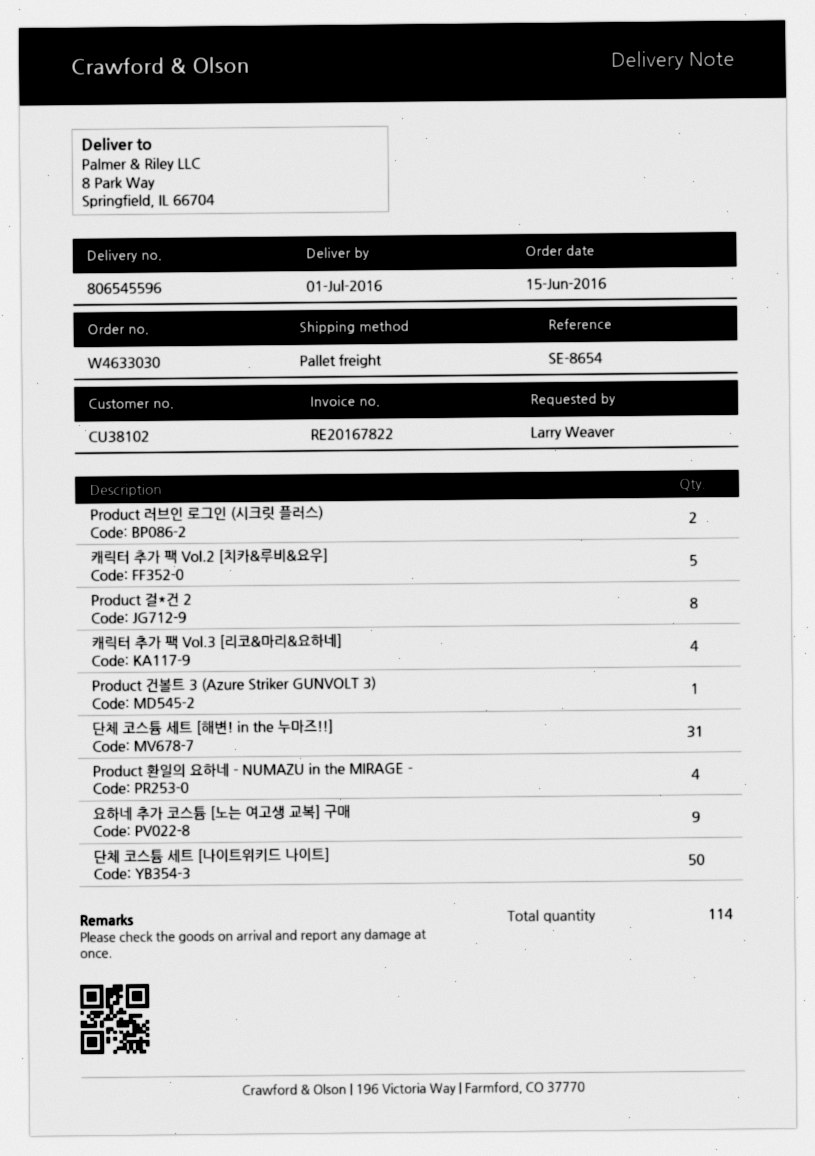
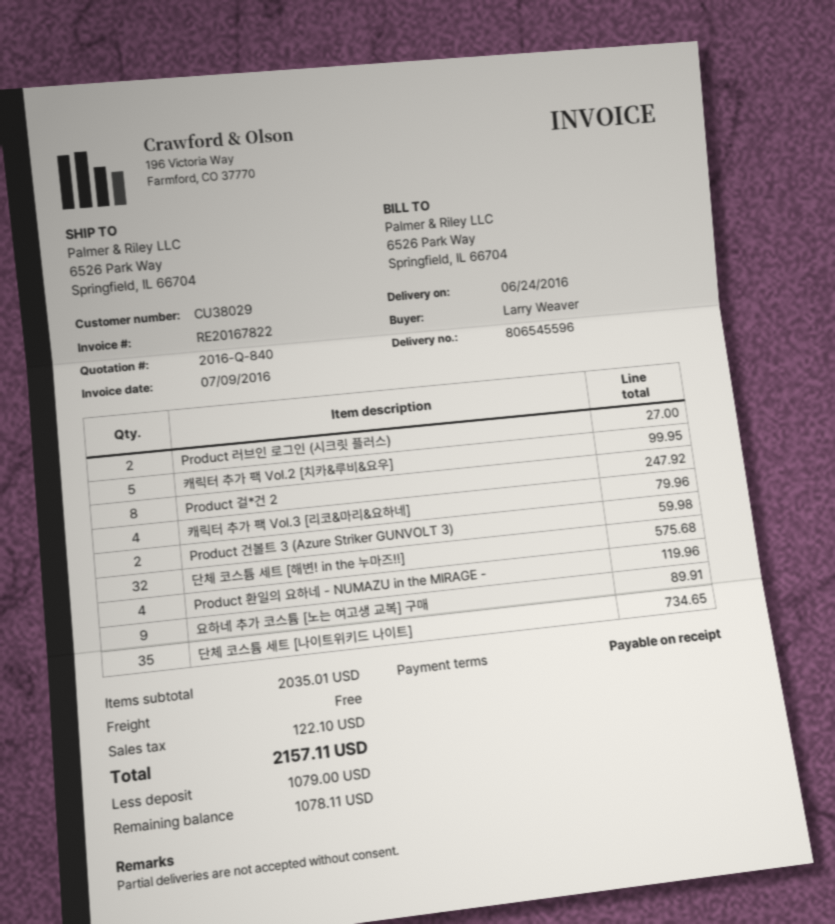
delivery date: 2016-07-01 -> 2016-06-24
customer number: CU38102 -> CU38029
ship to: 8 Park Way, Springfield, IL 66704 -> 6526 Park Way, Springfield, IL 66704
Product 건볼트 3 (Azure Striker GUNVOLT 3): 1 -> 2
단체 코스튬 세트 [해변! in the 누마즈!!]: 31 -> 32
단체 코스튬 세트 [나이트위키드 나이트]: 50 -> 35

